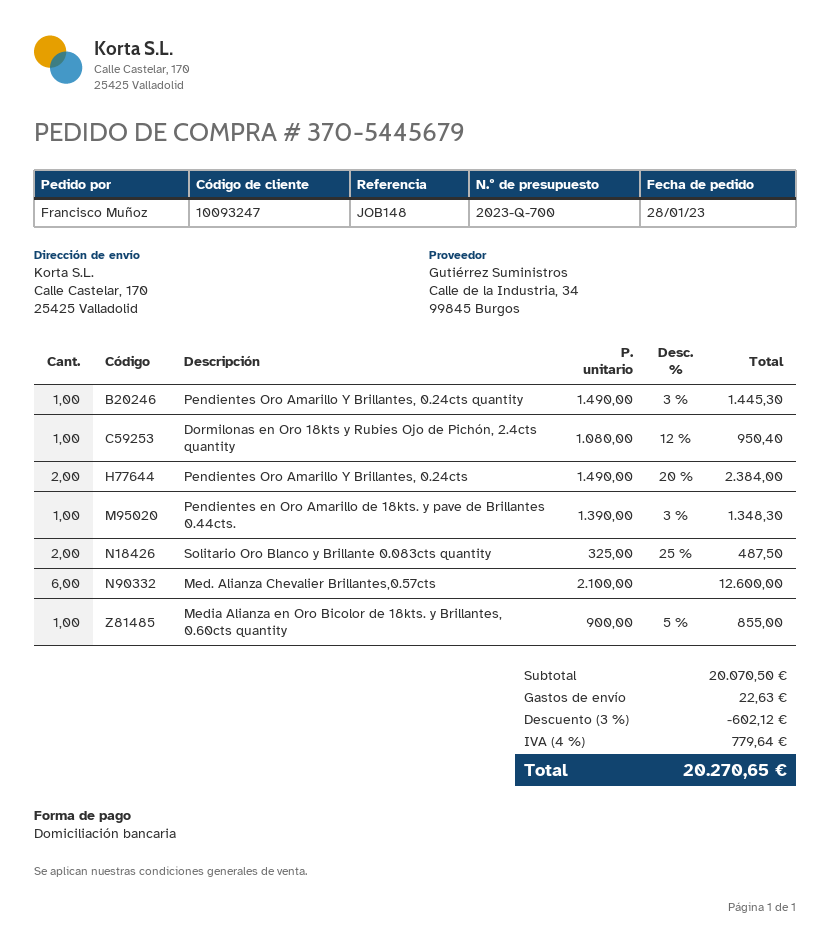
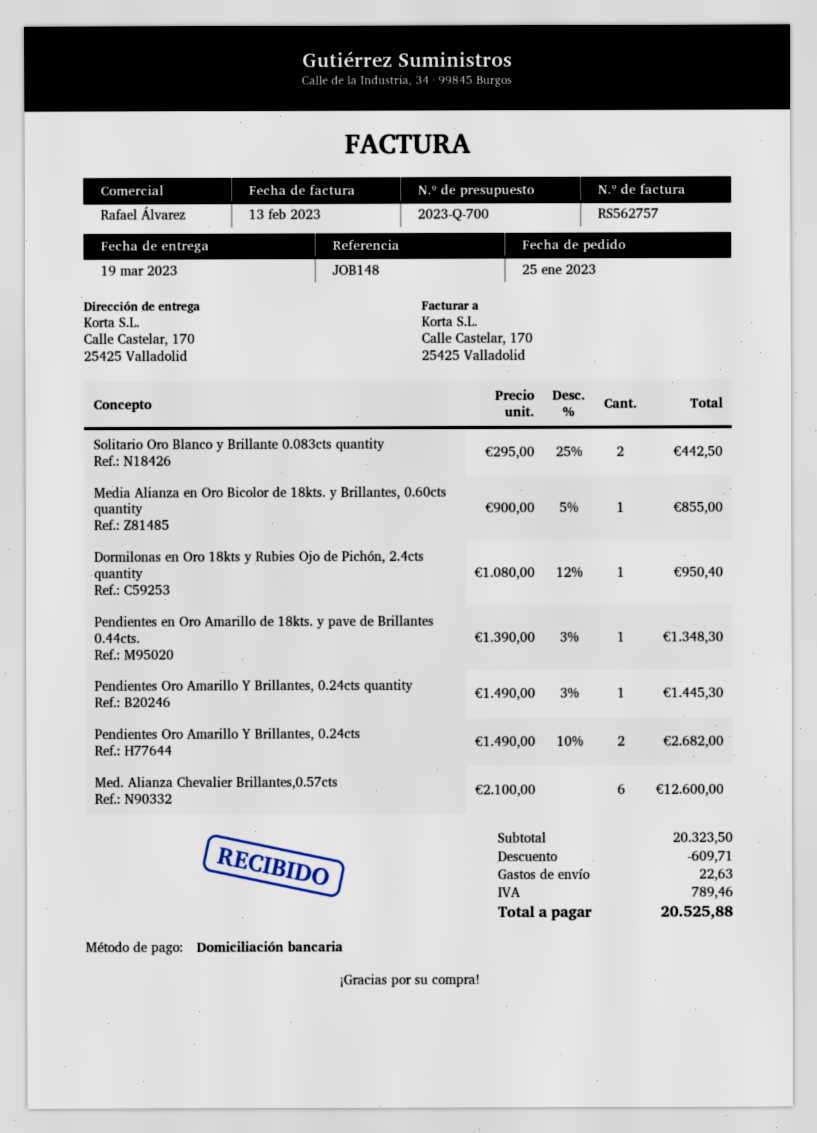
order date: 2023-01-28 -> 2023-01-25
Pendientes Oro Amarillo Y Brillantes, 0.24cts: 2 x 1490.00 - 20% = 2384.00 -> 2 x 1490.00 - 10% = 2682.00
Solitario Oro Blanco y Brillante 0.083cts quantity: 2 x 325.00 - 25% = 487.50 -> 2 x 295.00 - 25% = 442.50
subtotal: 20070.50 -> 20323.50
discount: 602.12 -> 609.71
tax: 779.64 -> 789.46
total: 20270.65 -> 20525.88

